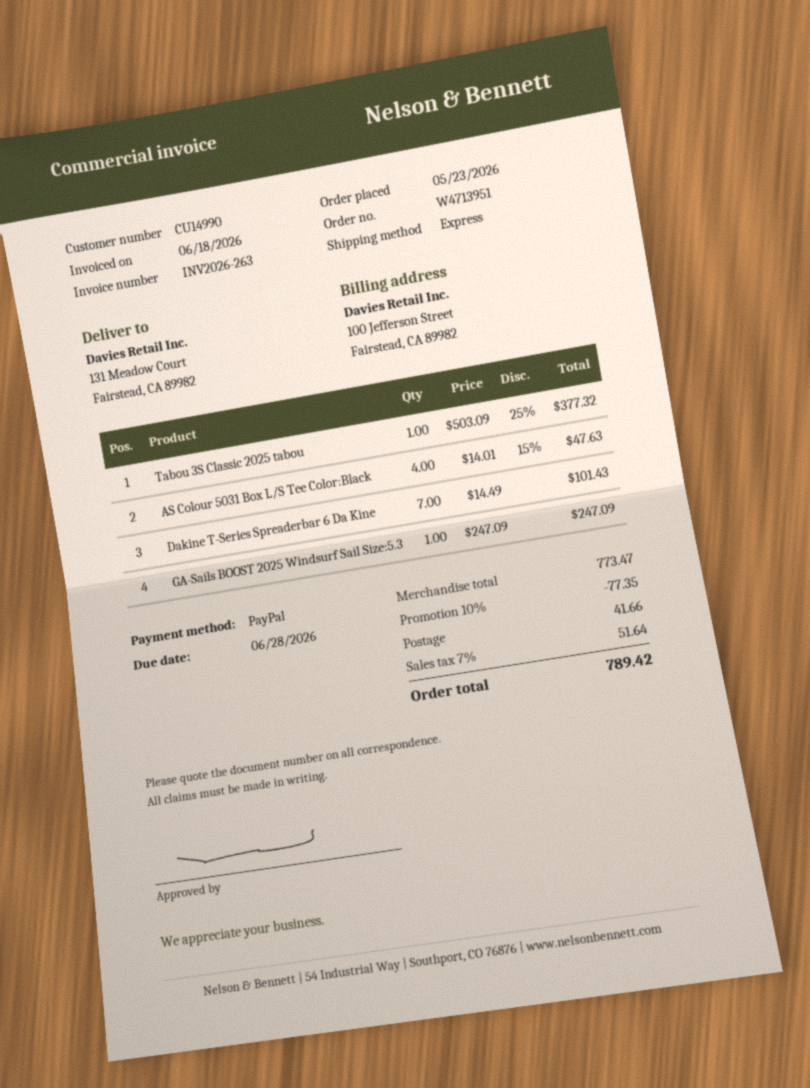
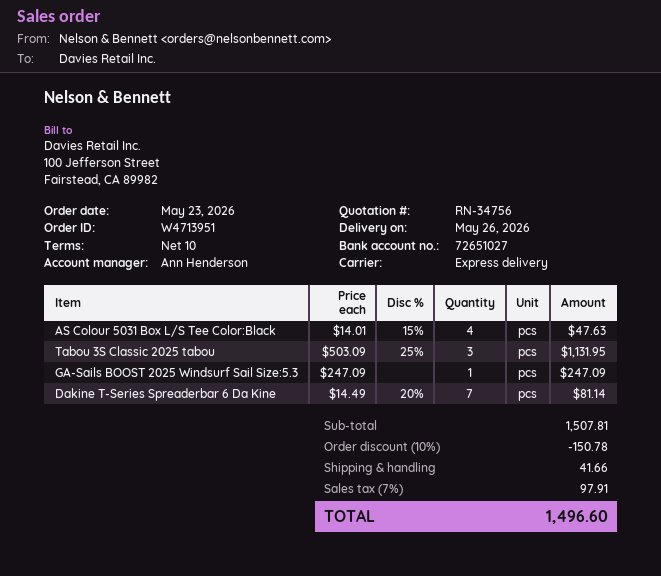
Tabou 3S Classic 2025 tabou: 1 x 503.09 - 25% = 377.32 -> 3 x 503.09 - 25% = 1131.95
Dakine T-Series Spreaderbar 6 Da Kine: 7 x 14.49 = 101.43 -> 7 x 14.49 - 20% = 81.14
subtotal: 773.47 -> 1507.81
discount: 10% = 77.35 -> 10% = 150.78
tax: 7% = 51.64 -> 7% = 97.91
total: 789.42 -> 1496.60

